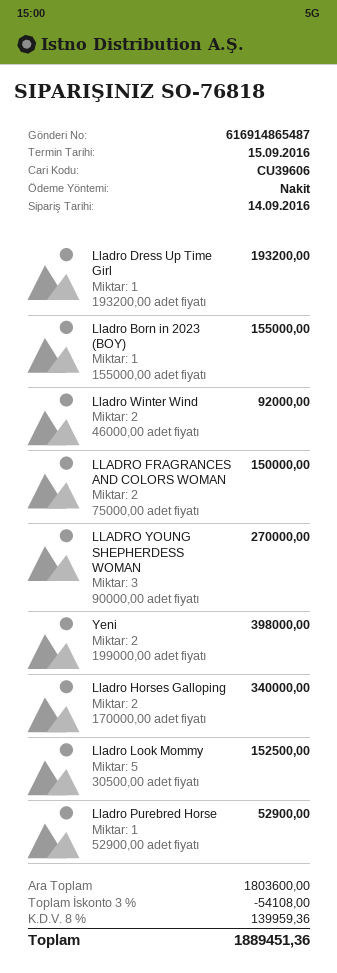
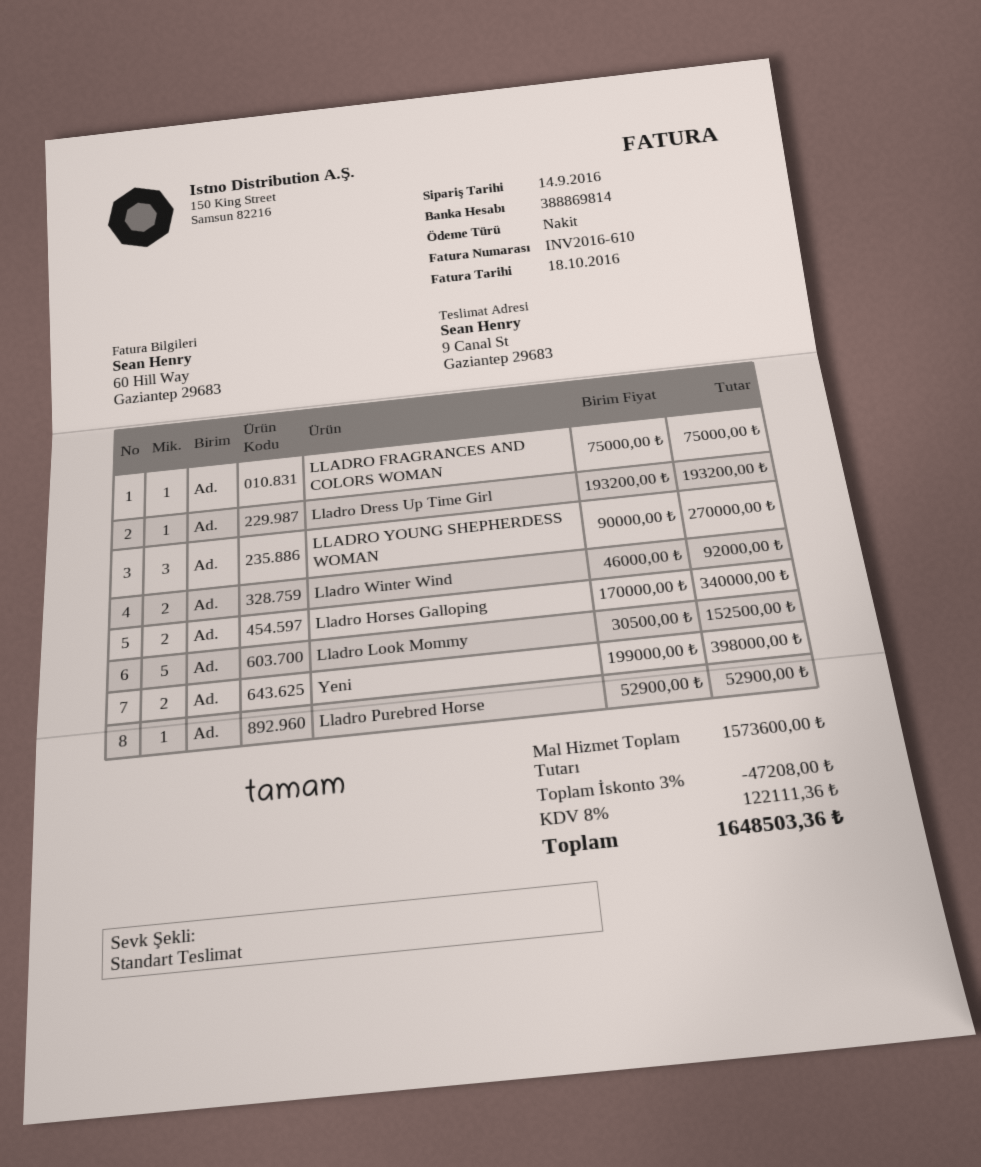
Lladro Born in 2023 (BOY): 1 x 155000.00 = 155000.00 -> none
LLADRO FRAGRANCES AND COLORS WOMAN: 2 x 75000.00 = 150000.00 -> 1 x 75000.00 = 75000.00
subtotal: 1803600.00 -> 1573600.00
discount: 3% = 54108.00 -> 3% = 47208.00
tax: 8% = 139959.36 -> 8% = 122111.36
total: 1889451.36 -> 1648503.36

